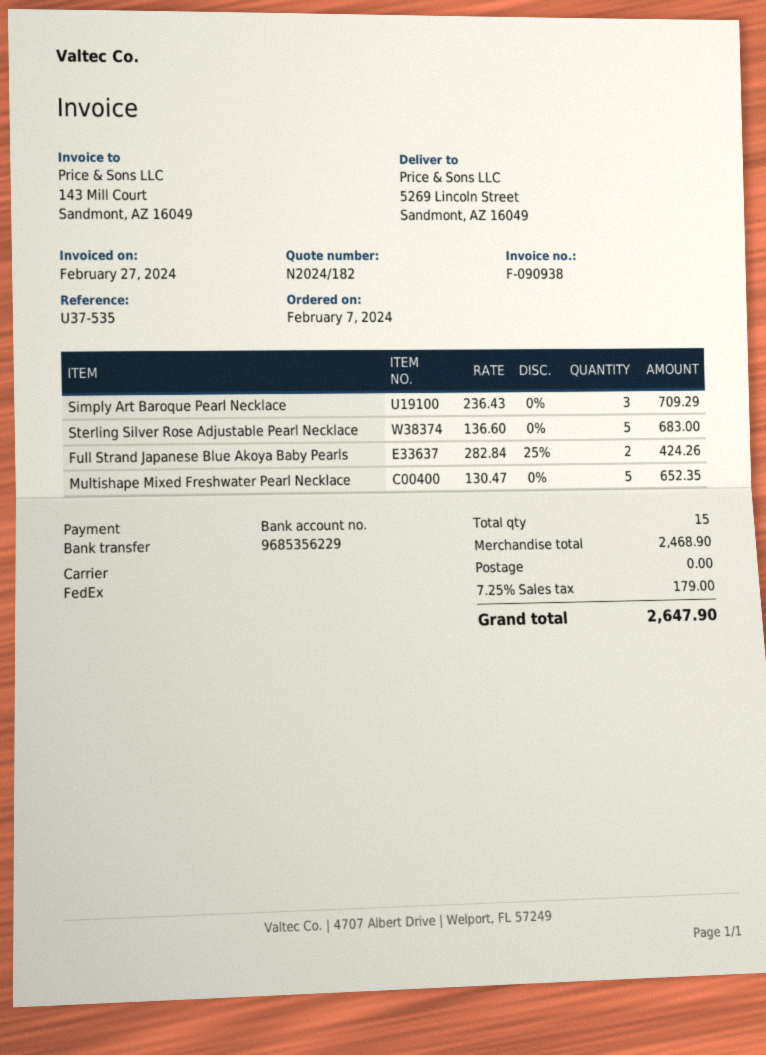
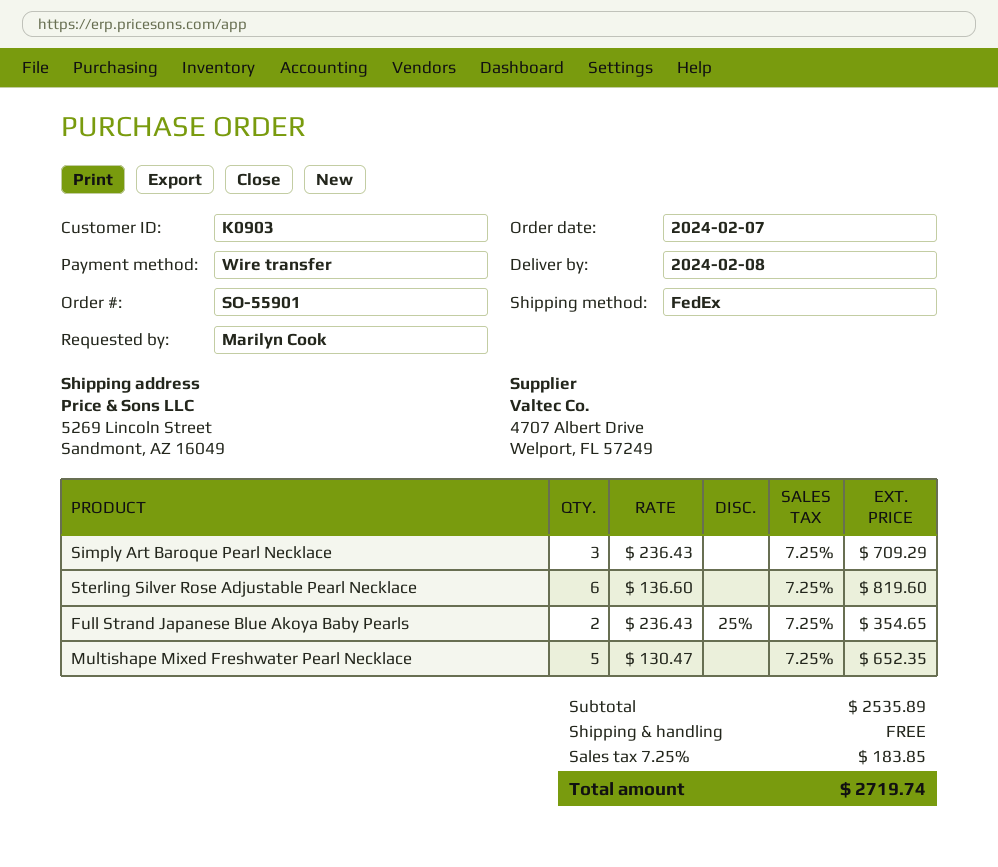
Sterling Silver Rose Adjustable Pearl Necklace: 5 x 136.60 = 683.00 -> 6 x 136.60 = 819.60
Full Strand Japanese Blue Akoya Baby Pearls: 2 x 282.84 - 25% = 424.26 -> 2 x 236.43 - 25% = 354.65
subtotal: 2468.90 -> 2535.89
tax: 7.25% = 179.00 -> 7.25% = 183.85
total: 2647.90 -> 2719.74

